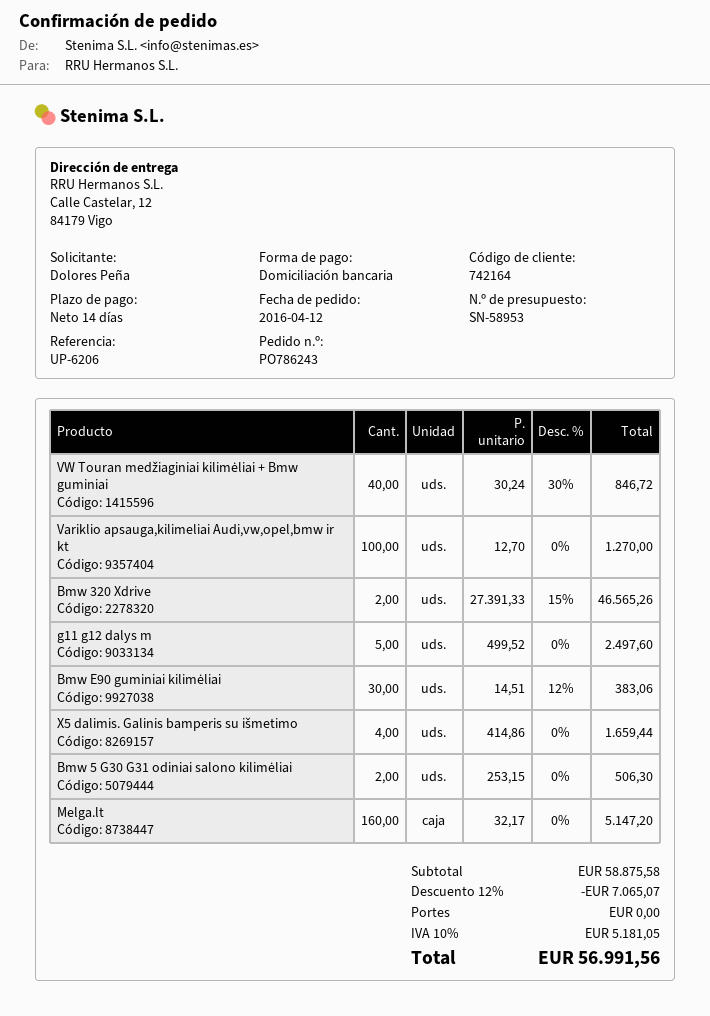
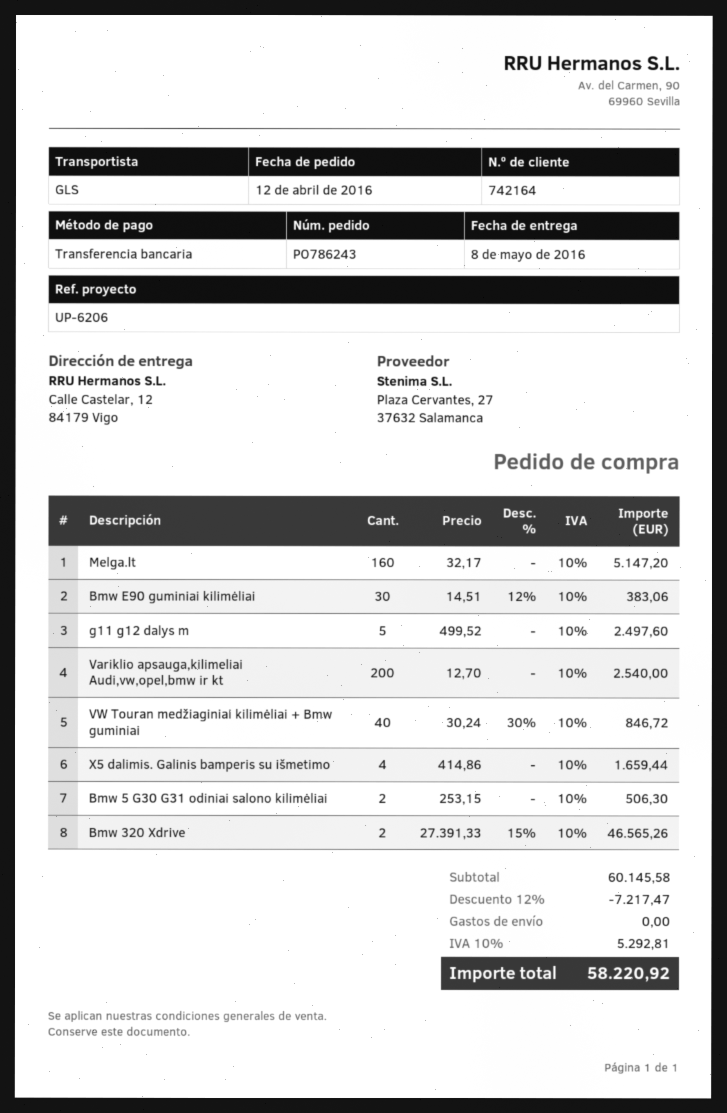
payment method: direct debit -> bank transfer
Variklio apsauga,kilimeliai Audi,vw,opel,bmw ir kt: 100 x 12.70 = 1270.00 -> 200 x 12.70 = 2540.00
subtotal: 58875.58 -> 60145.58
discount: 12% = 7065.07 -> 12% = 7217.47
tax: 10% = 5181.05 -> 10% = 5292.81
total: 56991.56 -> 58220.92

